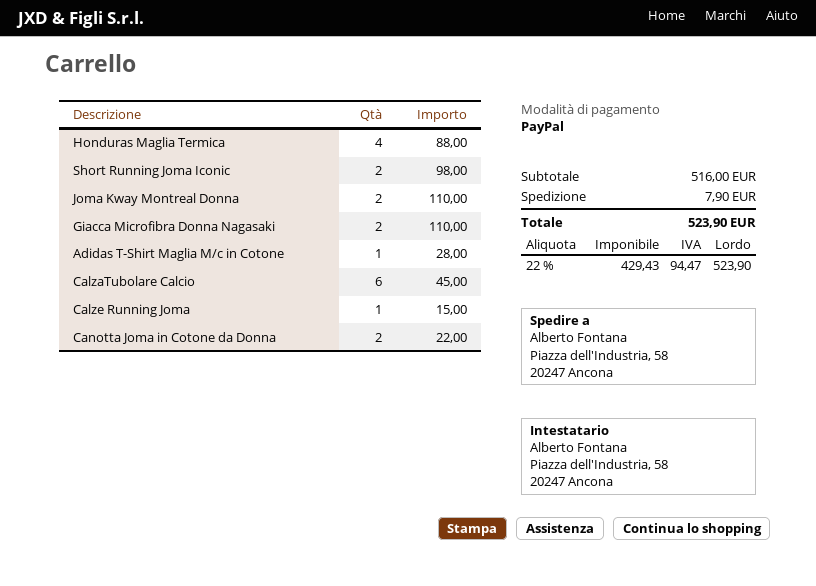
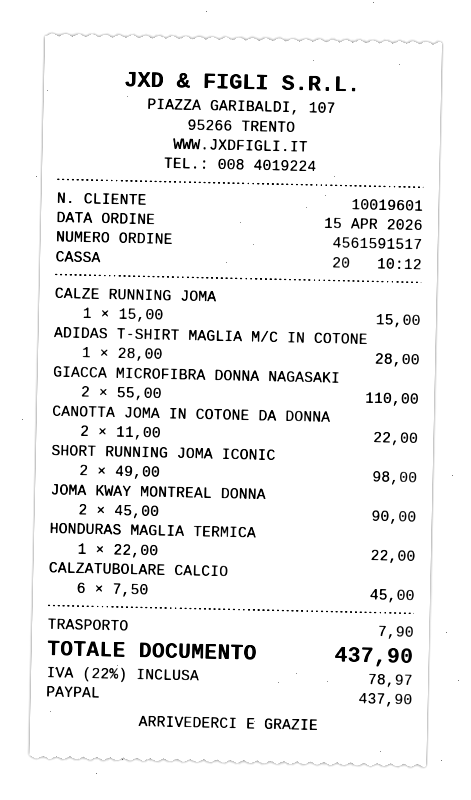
Honduras Maglia Termica: 4 for 88.00 -> 1 for 22.00
Joma Kway Montreal Donna: 2 for 110.00 -> 2 for 90.00
tax: 22% = 94.47 -> 22% = 78.97
total: 523.90 -> 437.90

